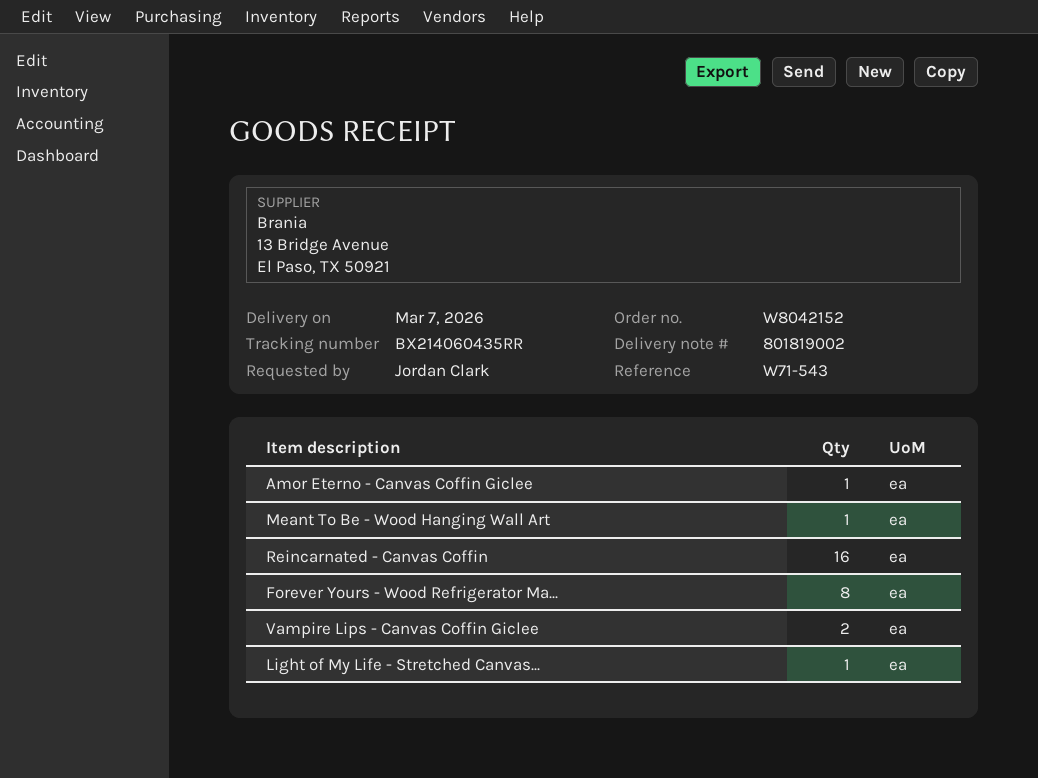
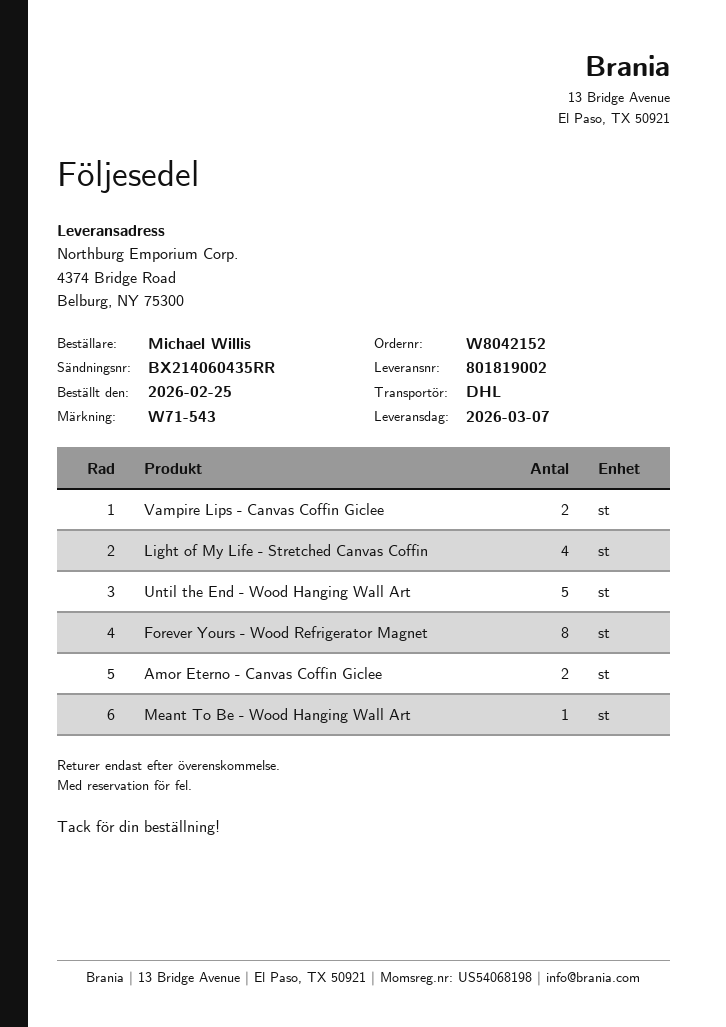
ordered by: Jordan Clark -> Michael Willis
Amor Eterno - Canvas Coffin Giclee: 1 -> 2
Reincarnated - Canvas Coffin: 16 -> none
Light of My Life - Stretched Canvas...: 1 -> 4
Until the End - Wood Hanging Wall Art: none -> 5

